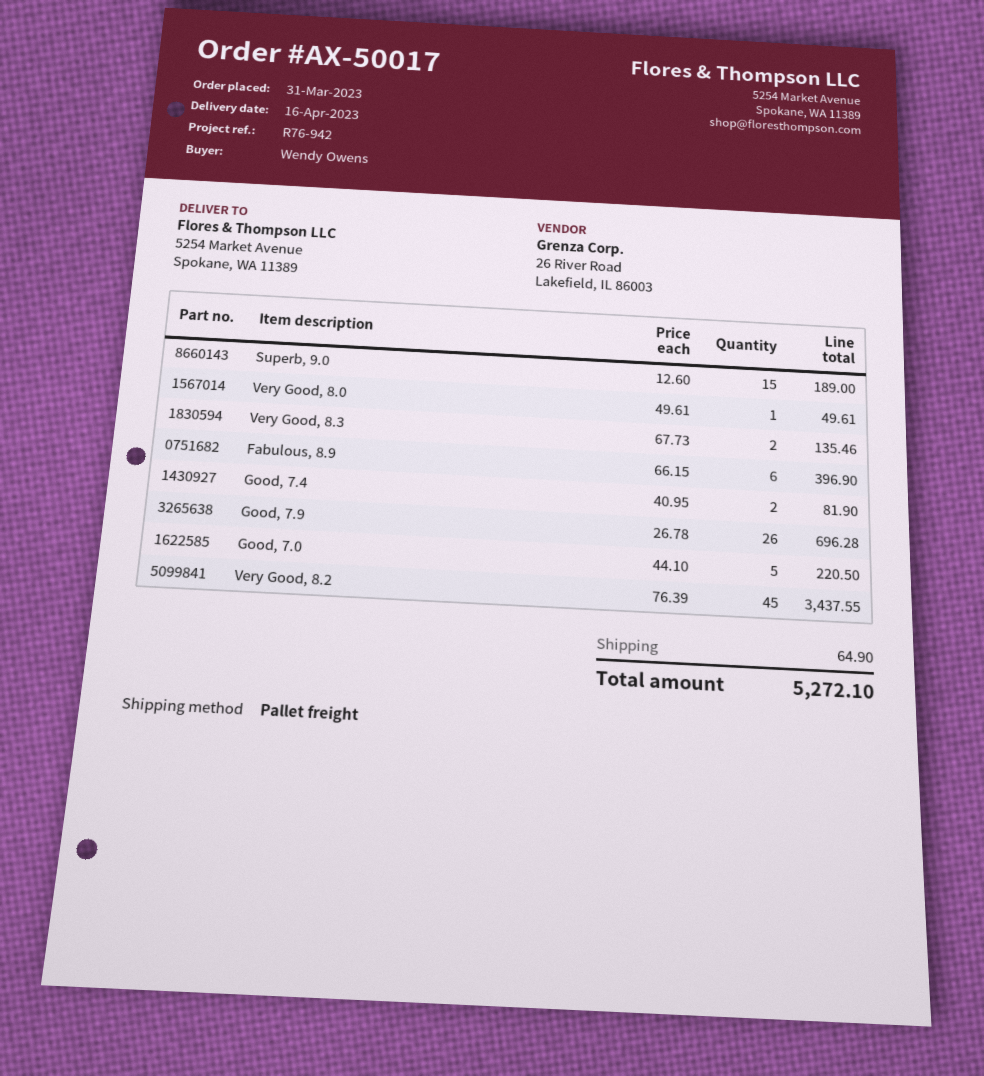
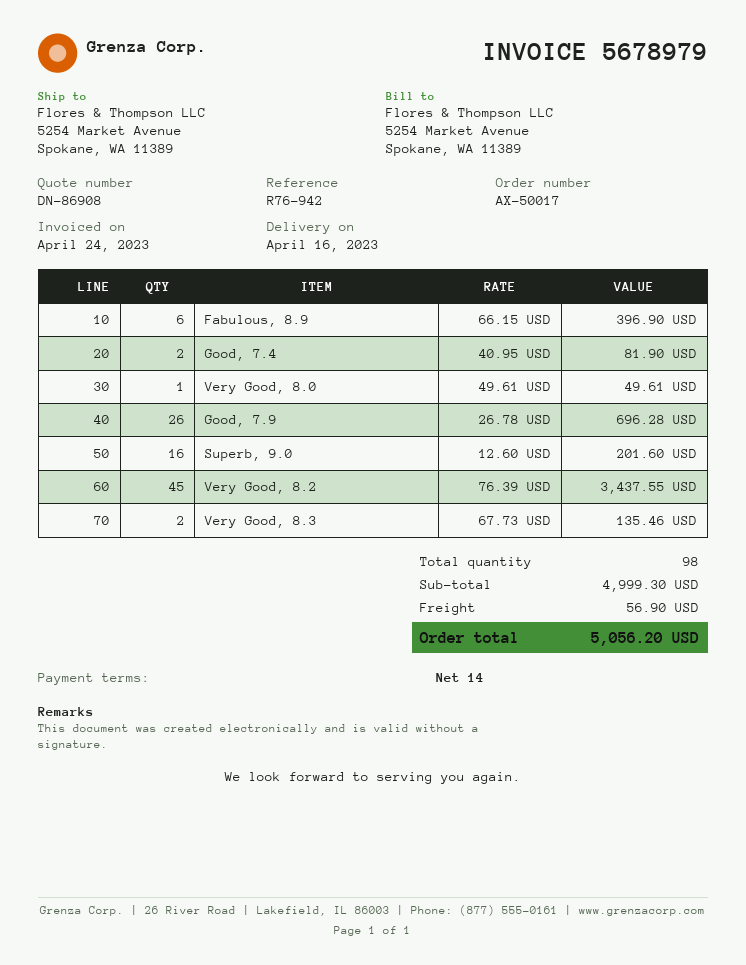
Superb, 9.0: 15 x 12.60 = 189.00 -> 16 x 12.60 = 201.60
Good, 7.0: 5 x 44.10 = 220.50 -> none
shipping: 64.90 -> 56.90
total: 5272.10 -> 5056.20

